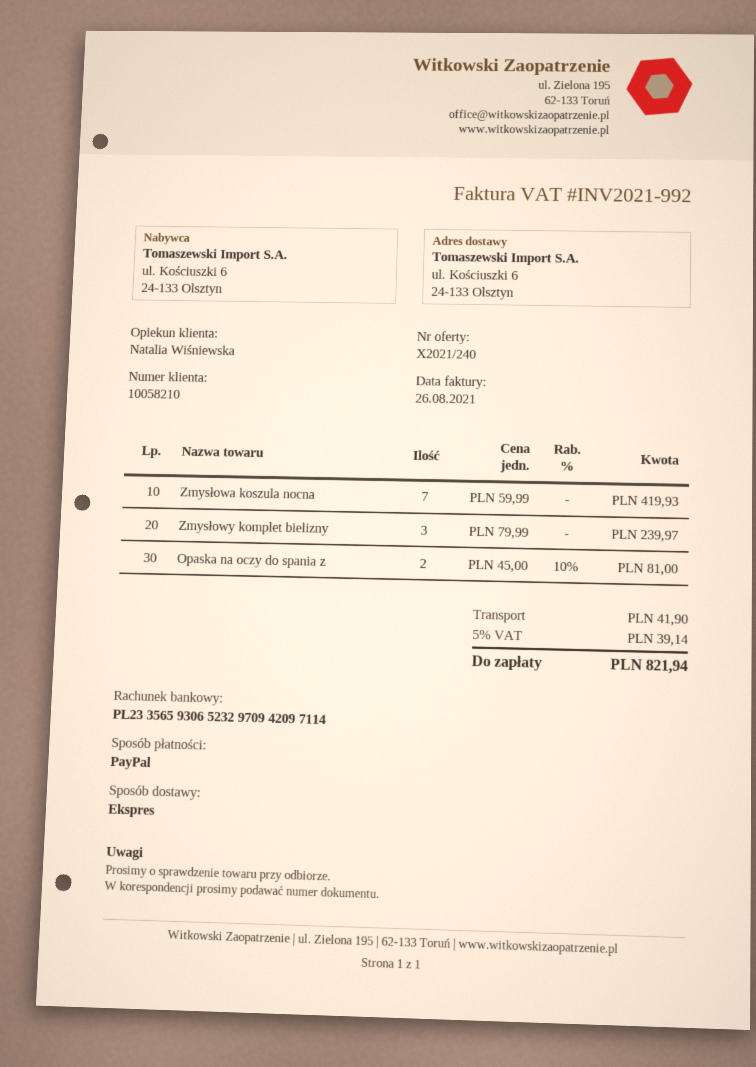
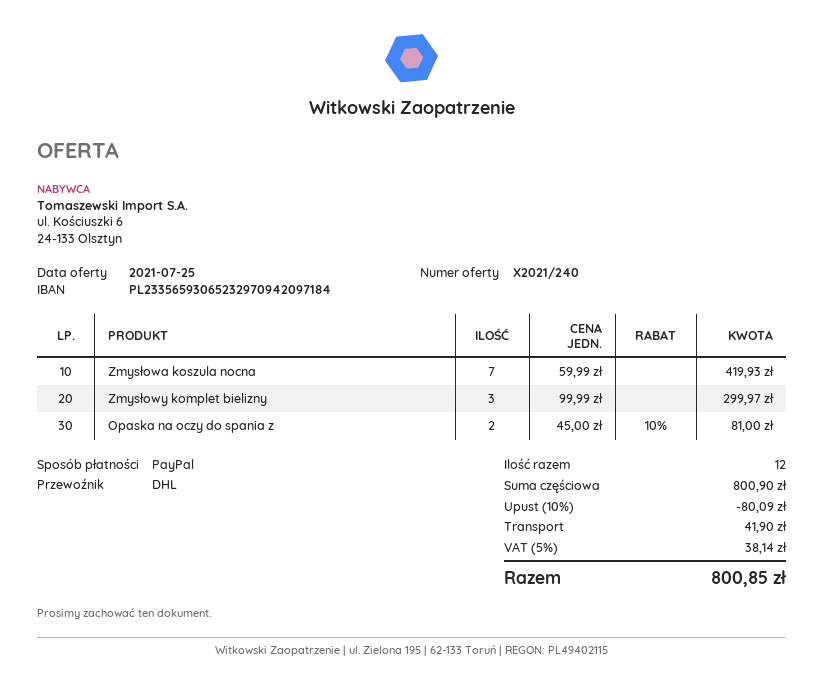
bank account: PL23356593065232970942097114 -> PL23356593065232970942097184
shipping method: express -> DHL
Zmysłowy komplet bielizny: 3 x 79.99 = 239.97 -> 3 x 99.99 = 299.97
discount: none -> 10% = 80.09
tax: 5% = 39.14 -> 5% = 38.14
total: 821.94 -> 800.85

